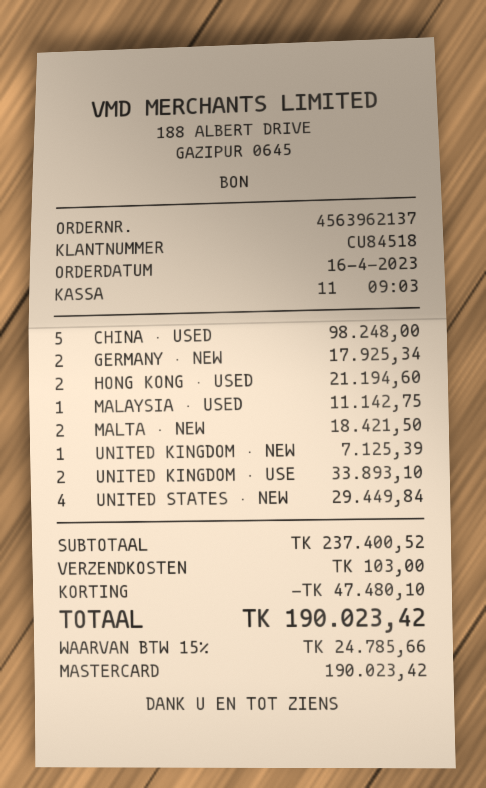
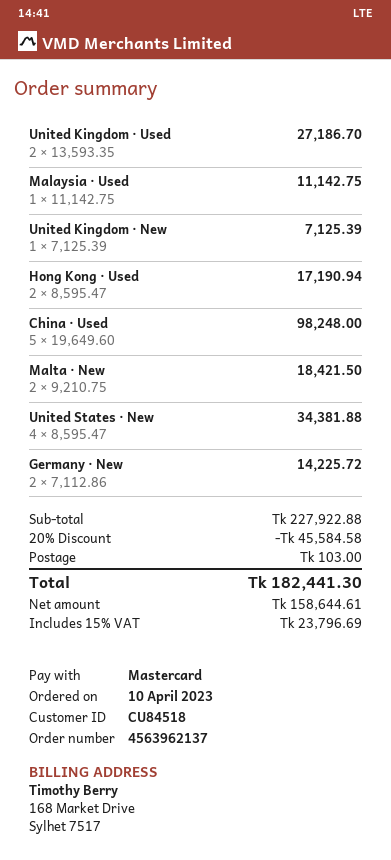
order date: 2023-04-16 -> 2023-04-10
GERMANY · NEW: 2 for 17925.34 -> 2 for 14225.72
HONG KONG · USED: 2 for 21194.60 -> 2 for 17190.94
UNITED KINGDOM · USE: 2 for 33893.10 -> 2 for 27186.70
UNITED STATES · NEW: 4 for 29449.84 -> 4 for 34381.88
subtotal: 237400.52 -> 227922.88
discount: 47480.10 -> 45584.58
tax: 15% = 24785.66 -> 15% = 23796.69
total: 190023.42 -> 182441.30

